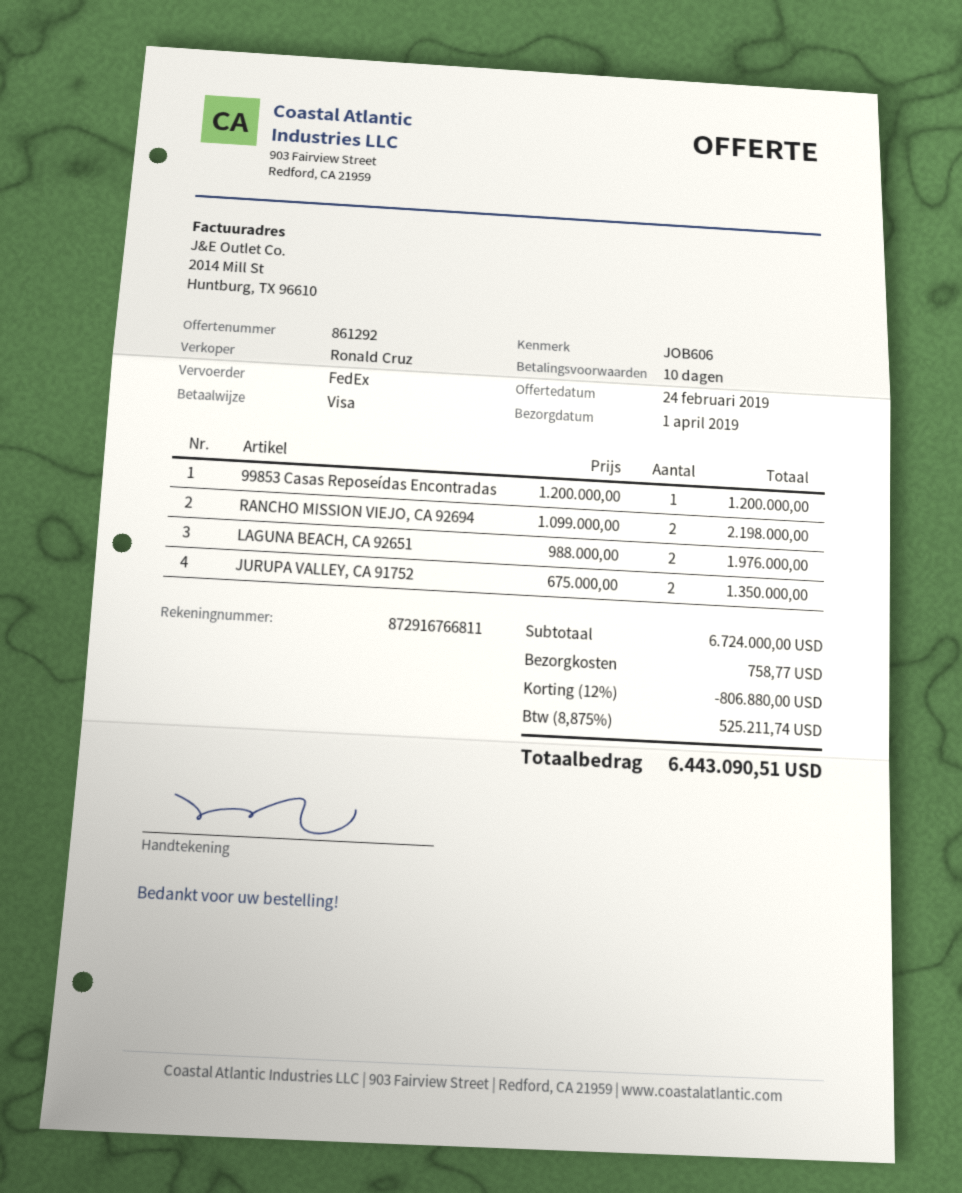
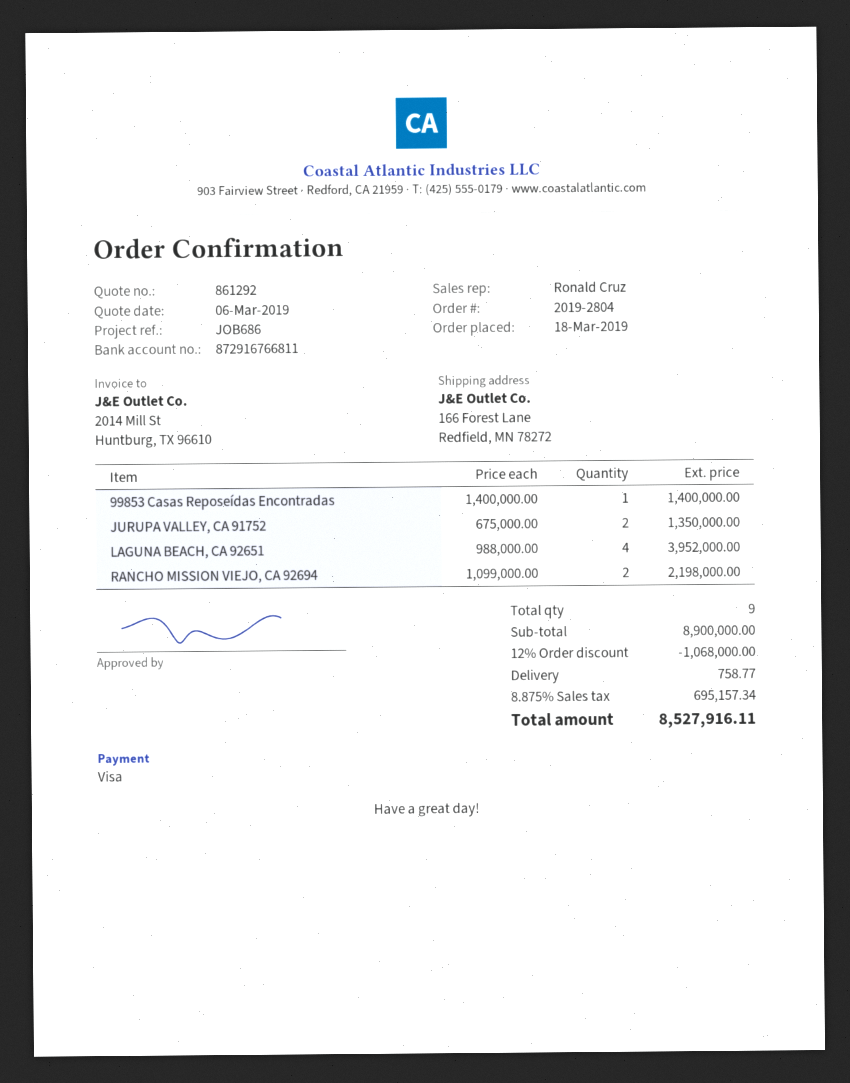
quote date: 2019-02-24 -> 2019-03-06
reference: JOB606 -> JOB686
99853 Casas Reposeídas Encontradas: 1 x 1200000.00 = 1200000.00 -> 1 x 1400000.00 = 1400000.00
LAGUNA BEACH, CA 92651: 2 x 988000.00 = 1976000.00 -> 4 x 988000.00 = 3952000.00
subtotal: 6724000.00 -> 8900000.00
discount: 12% = 806880.00 -> 12% = 1068000.00
tax: 8.875% = 525211.74 -> 8.875% = 695157.34
total: 6443090.51 -> 8527916.11

